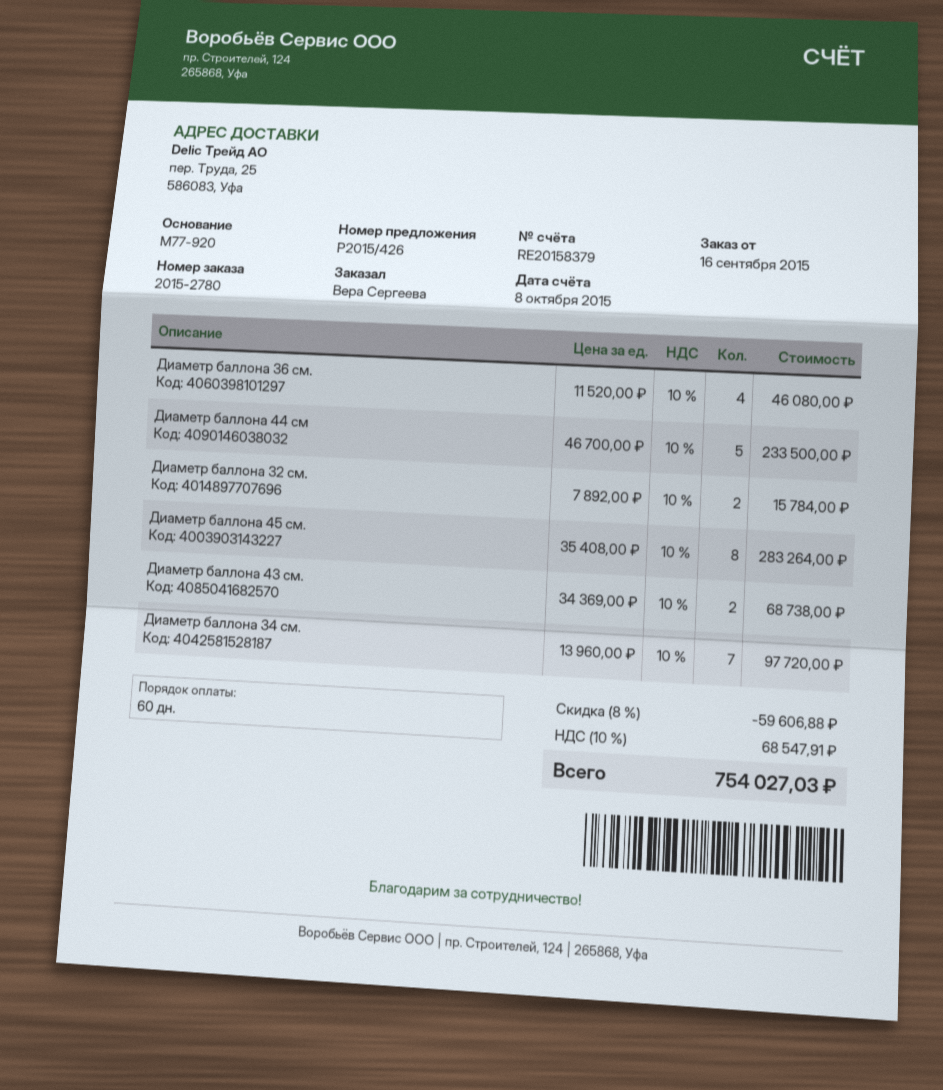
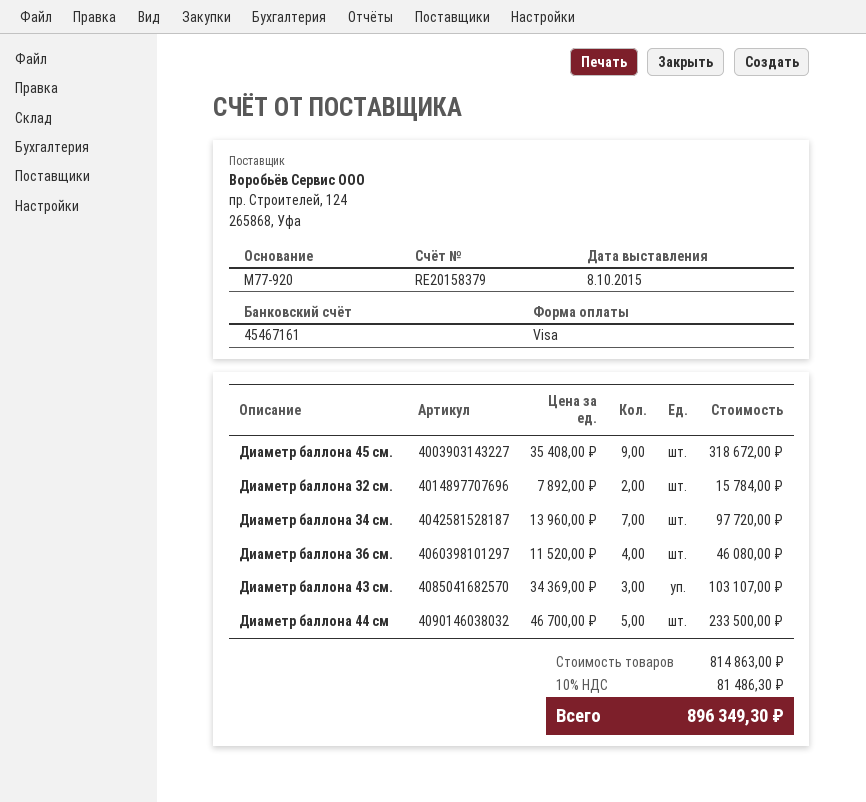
Диаметр баллона 45 см.: 8 x 35408.00 = 283264.00 -> 9 x 35408.00 = 318672.00
Диаметр баллона 43 см.: 2 x 34369.00 = 68738.00 -> 3 x 34369.00 = 103107.00
discount: 8% = 59606.88 -> none
tax: 10% = 68547.91 -> 10% = 81486.30
total: 754027.03 -> 896349.30

